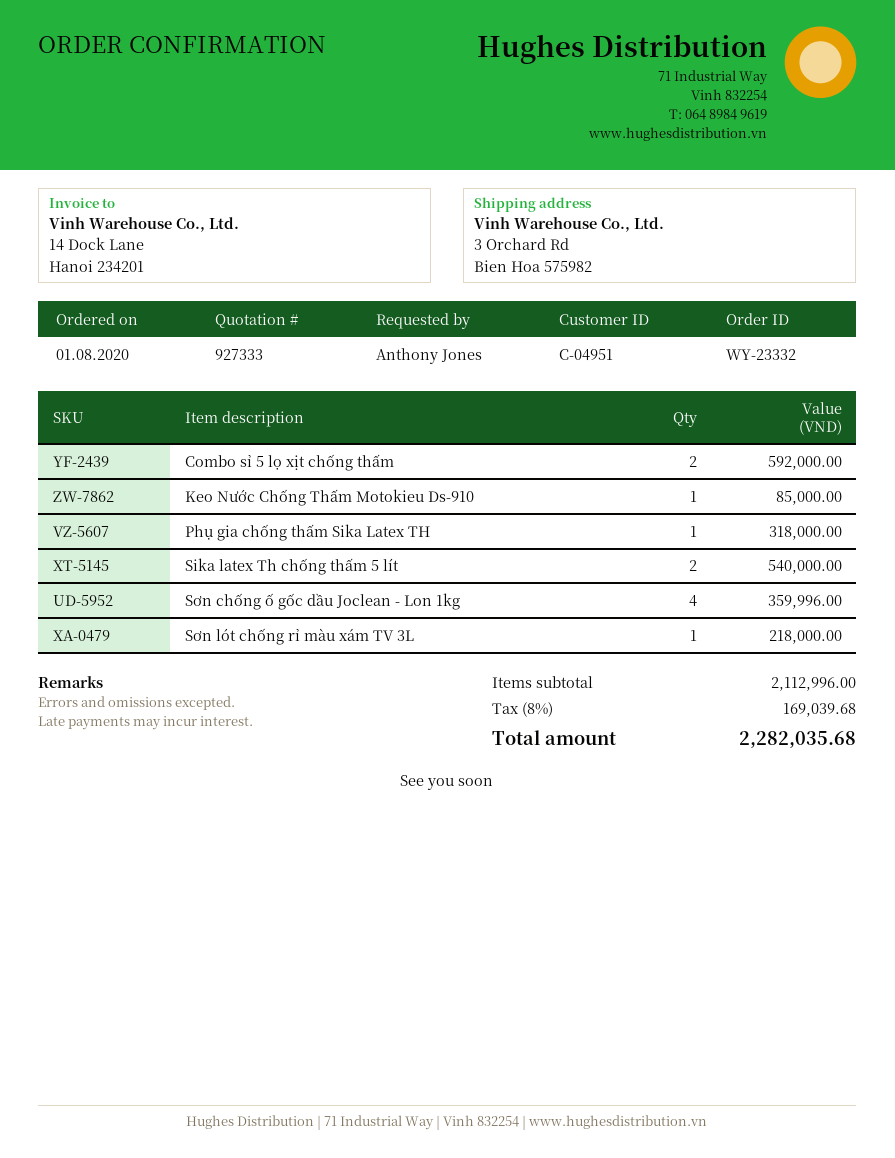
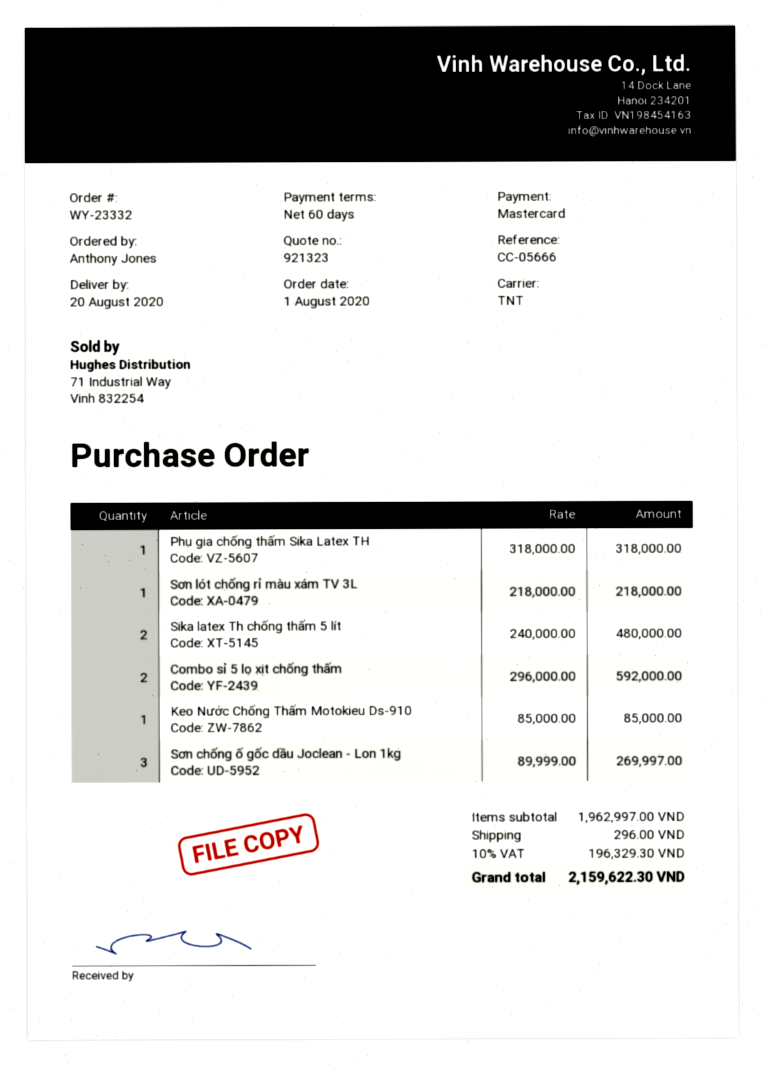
quote number: 927333 -> 921323
Sika latex Th chống thấm 5 lít: 2 for 540000.00 -> 2 for 480000.00
Sơn chống ố gốc dầu Joclean - Lon 1kg: 4 for 359996.00 -> 3 for 269997.00
subtotal: 2112996.00 -> 1962997.00
shipping: none -> 296.00
tax: 8% = 169039.68 -> 10% = 196329.30
total: 2282035.68 -> 2159622.30

